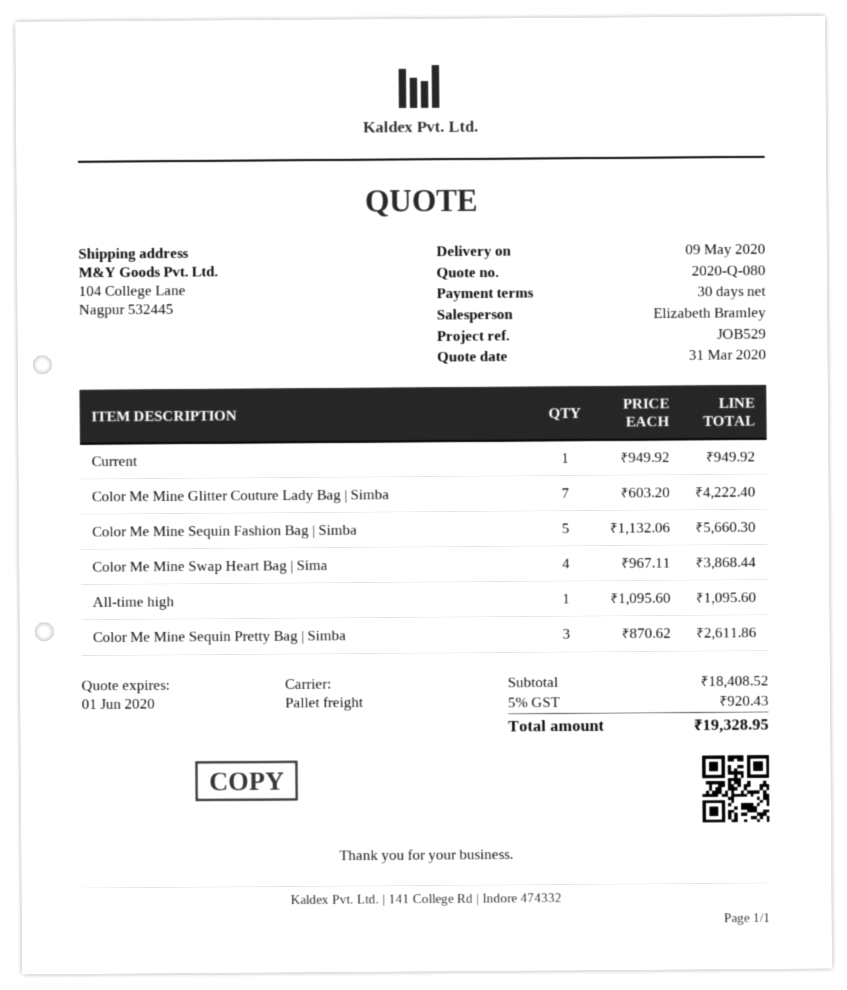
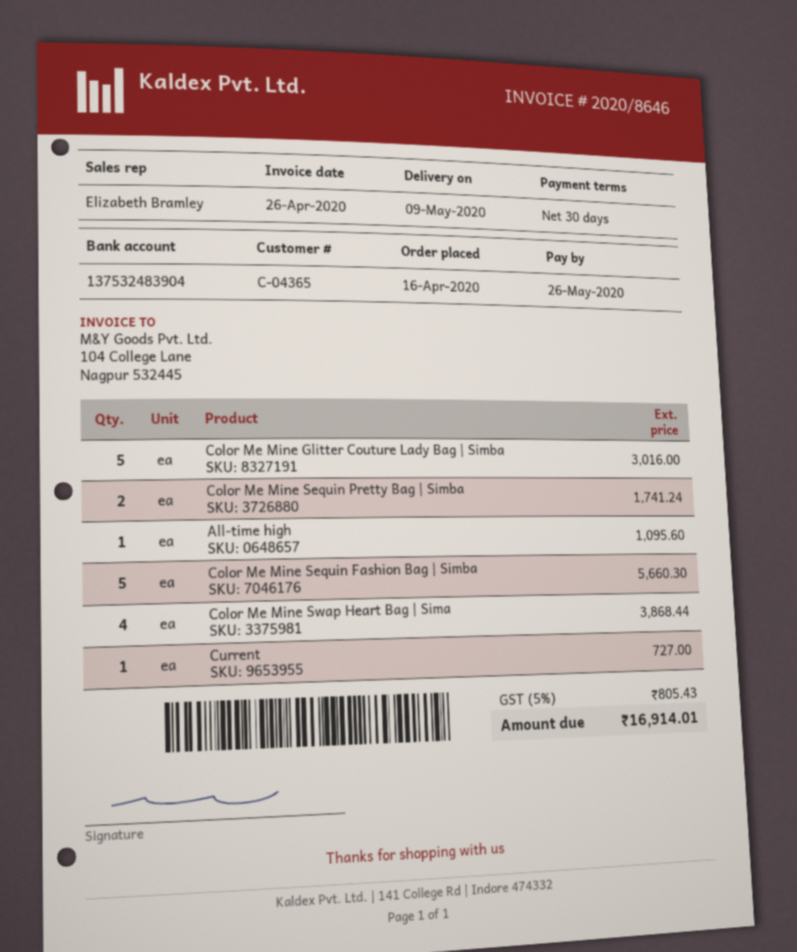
Current: 1 for 949.92 -> 1 for 727.00
Color Me Mine Glitter Couture Lady Bag | Simba: 7 for 4222.40 -> 5 for 3016.00
Color Me Mine Sequin Pretty Bag | Simba: 3 for 2611.86 -> 2 for 1741.24
tax: 5% = 920.43 -> 5% = 805.43
total: 19328.95 -> 16914.01

